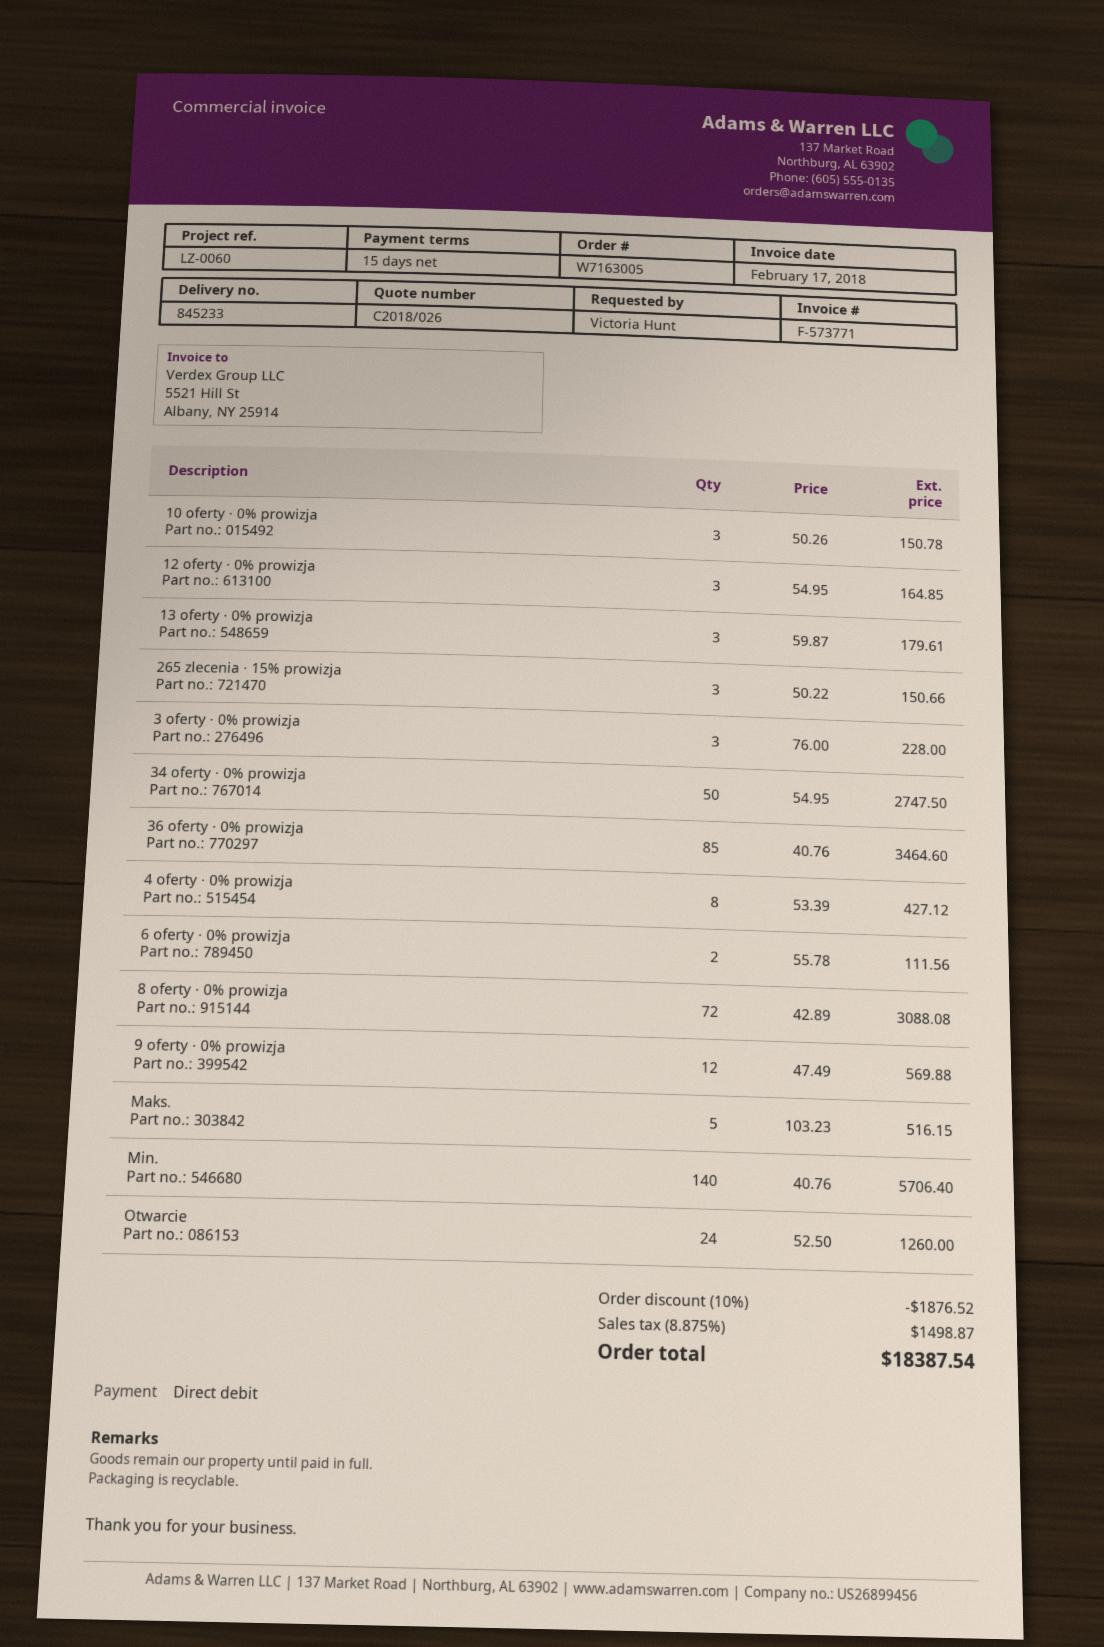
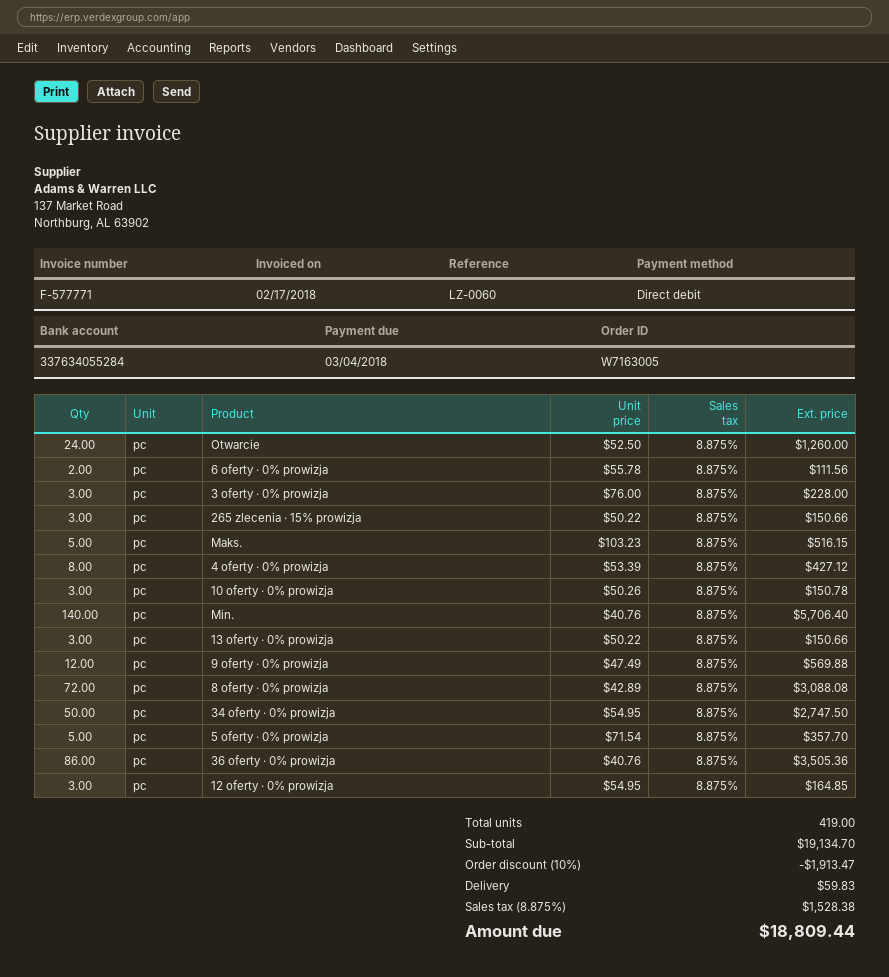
invoice number: F-573771 -> F-577771
13 oferty · 0% prowizja: 3 x 59.87 = 179.61 -> 3 x 50.22 = 150.66
36 oferty · 0% prowizja: 85 x 40.76 = 3464.60 -> 86 x 40.76 = 3505.36
5 oferty · 0% prowizja: none -> 5 x 71.54 = 357.70
discount: 10% = 1876.52 -> 10% = 1913.47
shipping: none -> 59.83
tax: 8.875% = 1498.87 -> 8.875% = 1528.38
total: 18387.54 -> 18809.44

